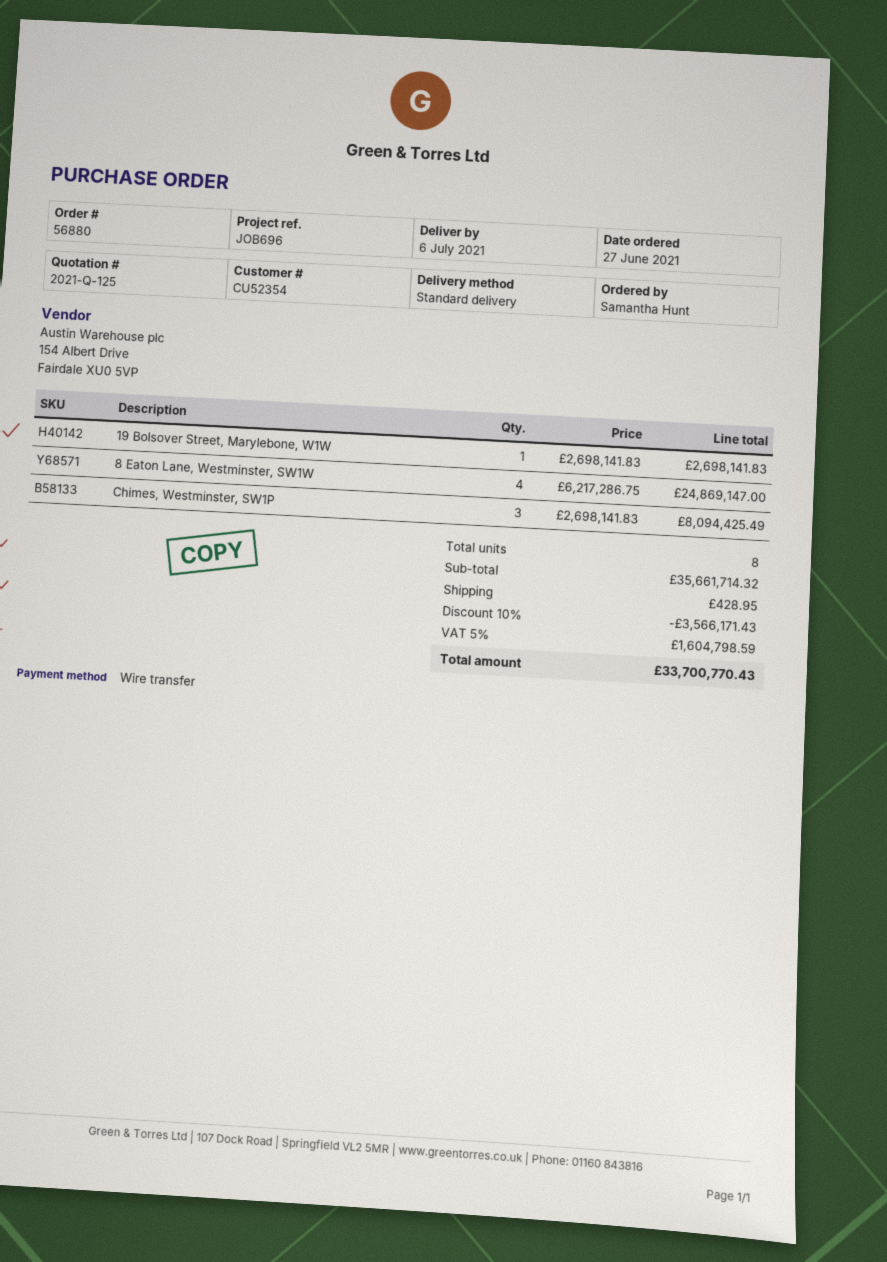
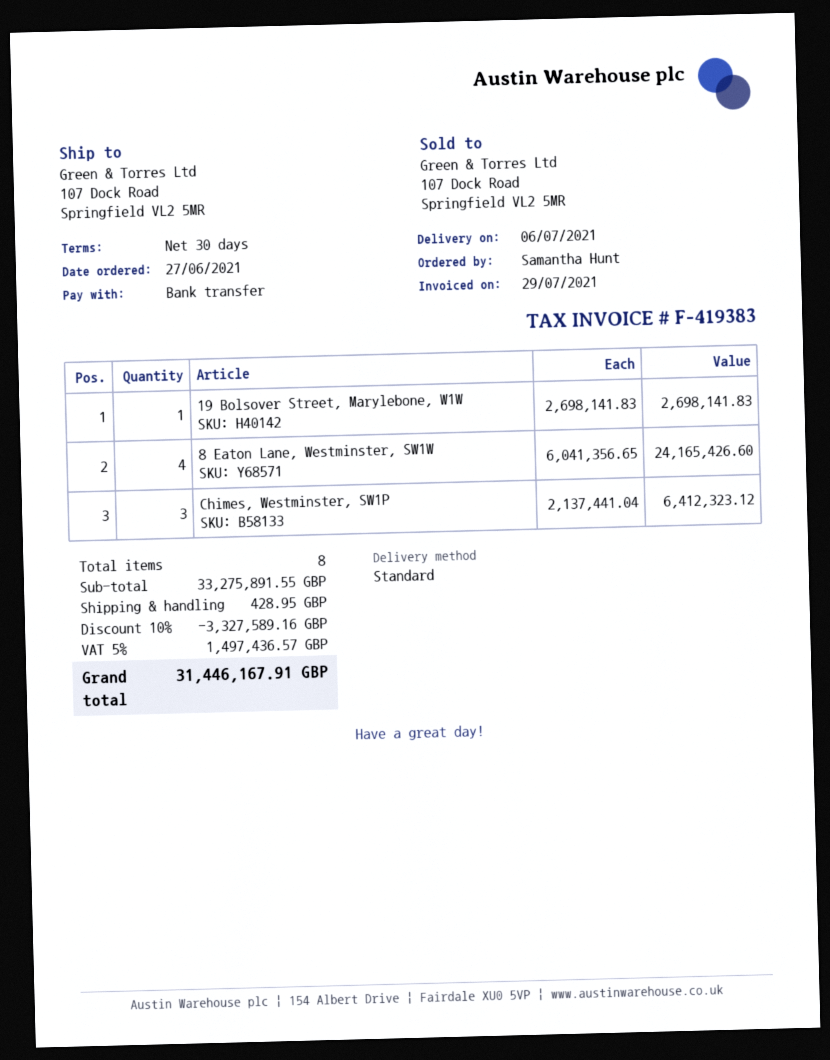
8 Eaton Lane, Westminster, SW1W: 4 x 6217286.75 = 24869147.00 -> 4 x 6041356.65 = 24165426.60
Chimes, Westminster, SW1P: 3 x 2698141.83 = 8094425.49 -> 3 x 2137441.04 = 6412323.12
subtotal: 35661714.32 -> 33275891.55
discount: 10% = 3566171.43 -> 10% = 3327589.16
tax: 5% = 1604798.59 -> 5% = 1497436.57
total: 33700770.43 -> 31446167.91

